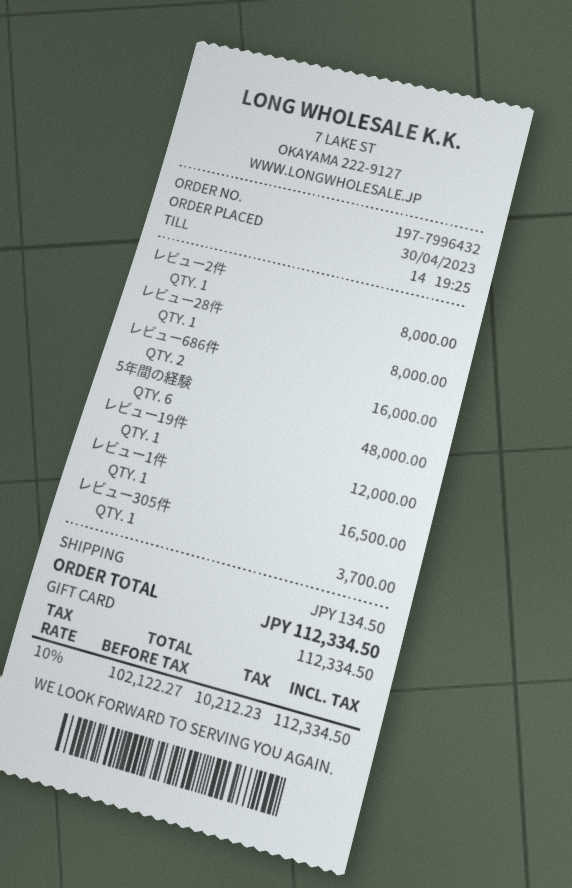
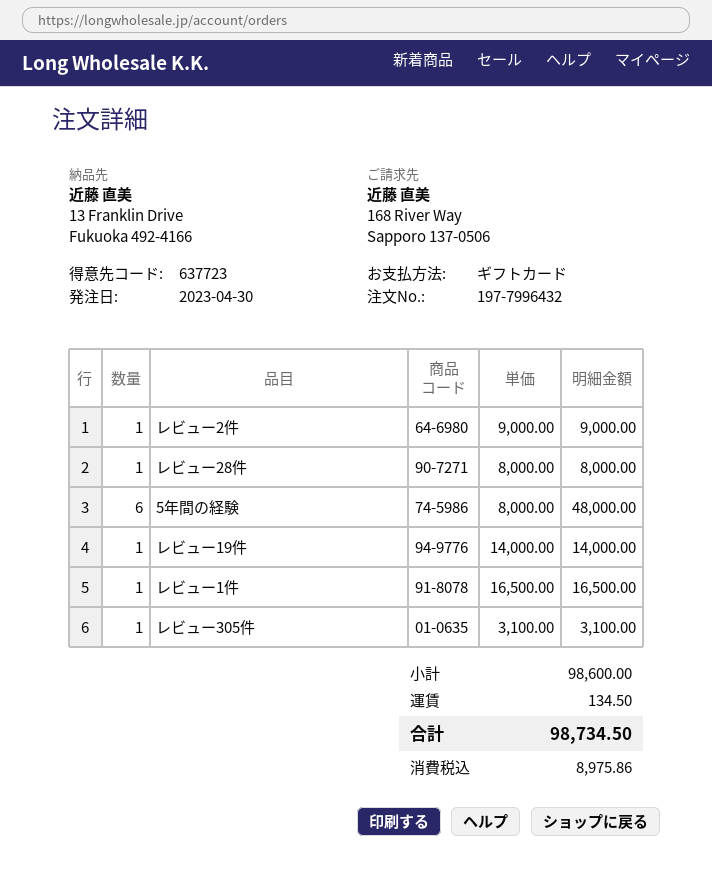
レビュー2件: 1 for 8000.00 -> 1 for 9000.00
レビュー686件: 2 for 16000.00 -> none
レビュー19件: 1 for 12000.00 -> 1 for 14000.00
レビュー305件: 1 for 3700.00 -> 1 for 3100.00
tax: 10212.23 -> 8975.86
total: 112334.50 -> 98734.50

